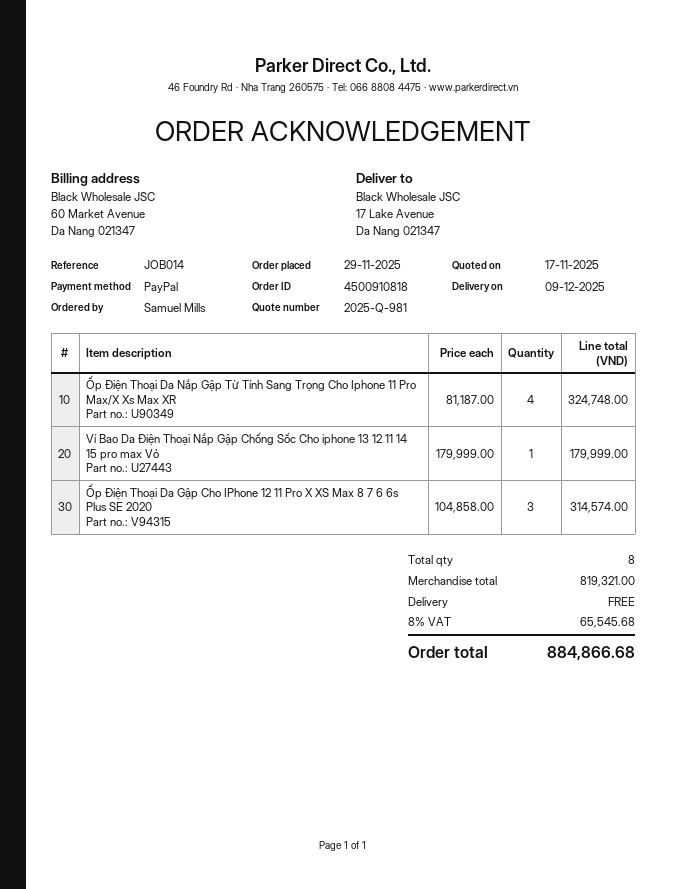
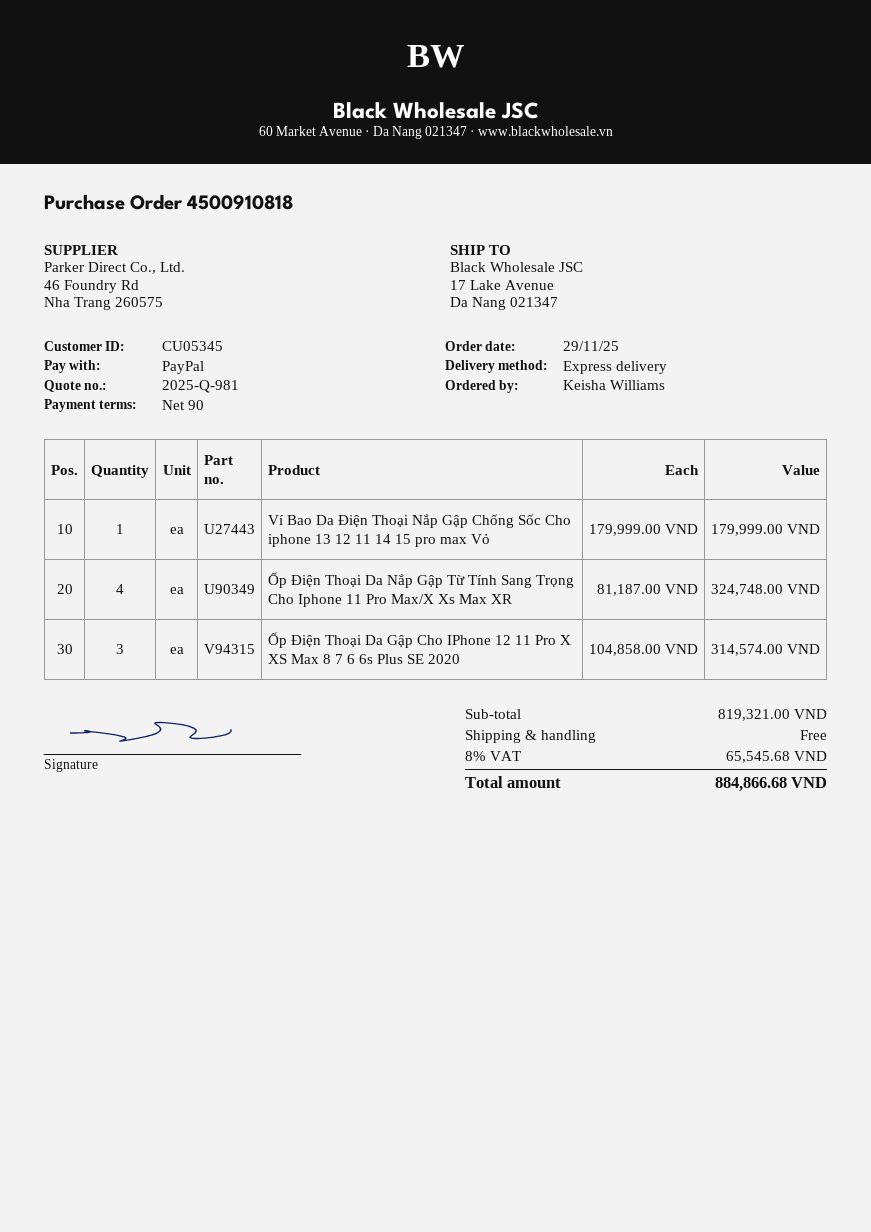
ordered by: Samuel Mills -> Keisha Williams

